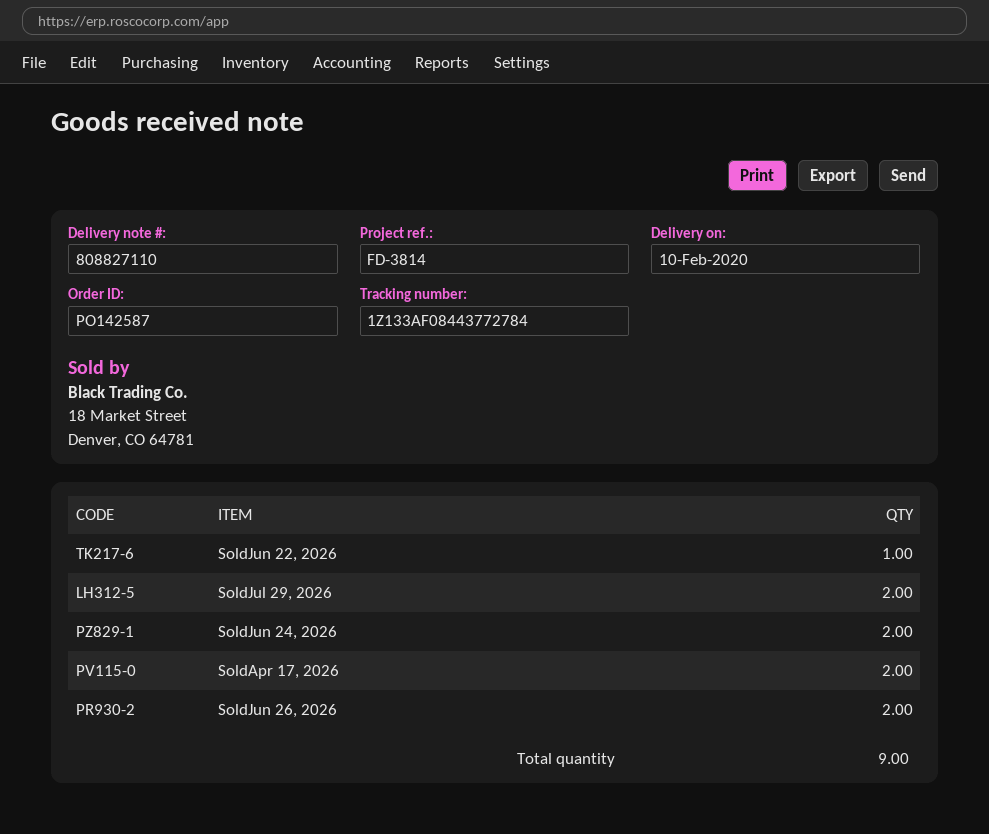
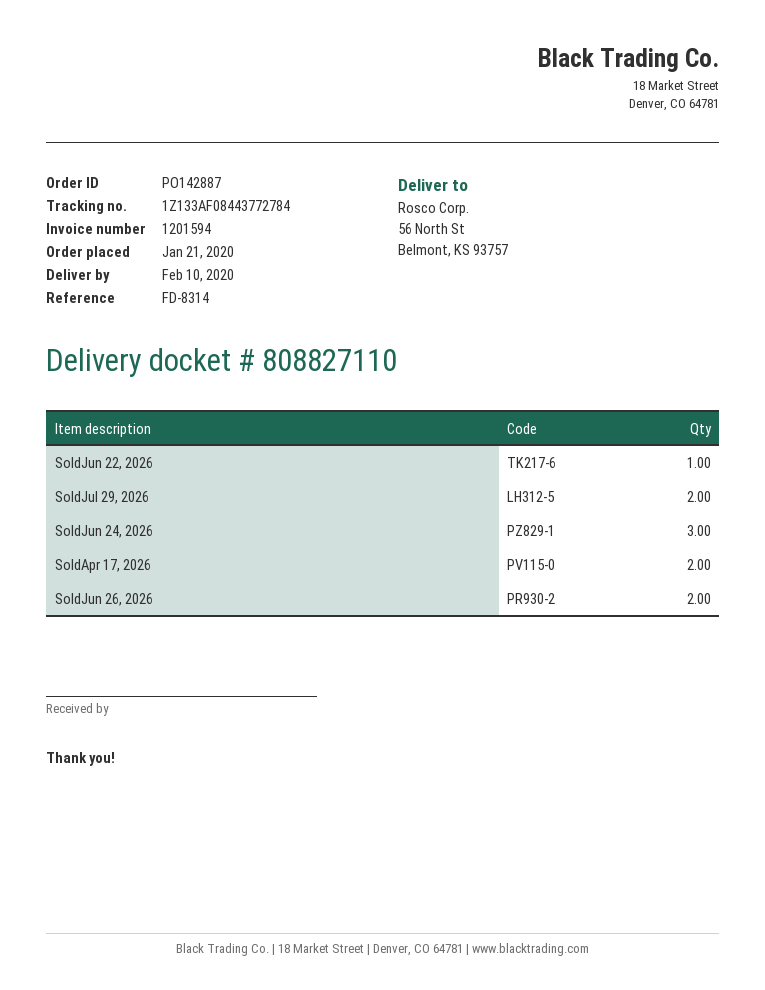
order number: PO142587 -> PO142887
reference: FD-3814 -> FD-8314
SoldJun 24, 2026: 2 -> 3

